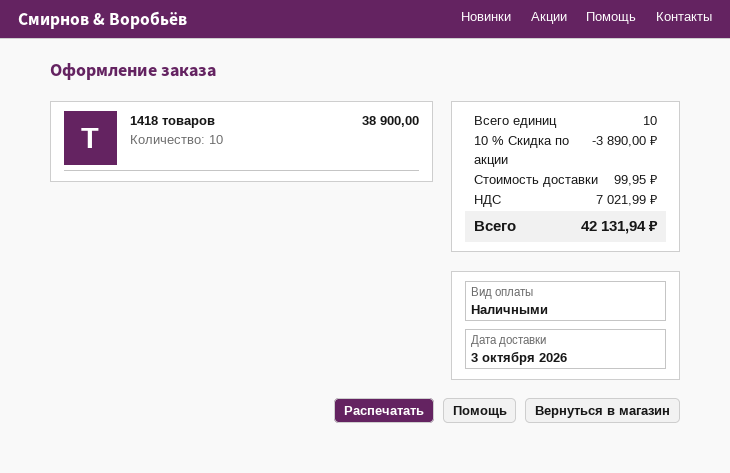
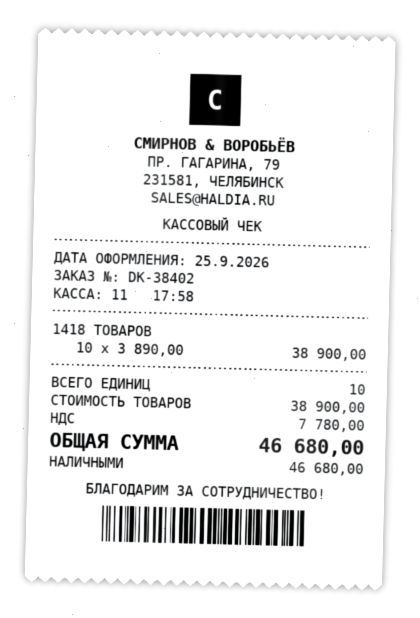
discount: 10% = 3890.00 -> none
shipping: 99.95 -> none
tax: 7021.99 -> 7780.00
total: 42131.94 -> 46680.00

